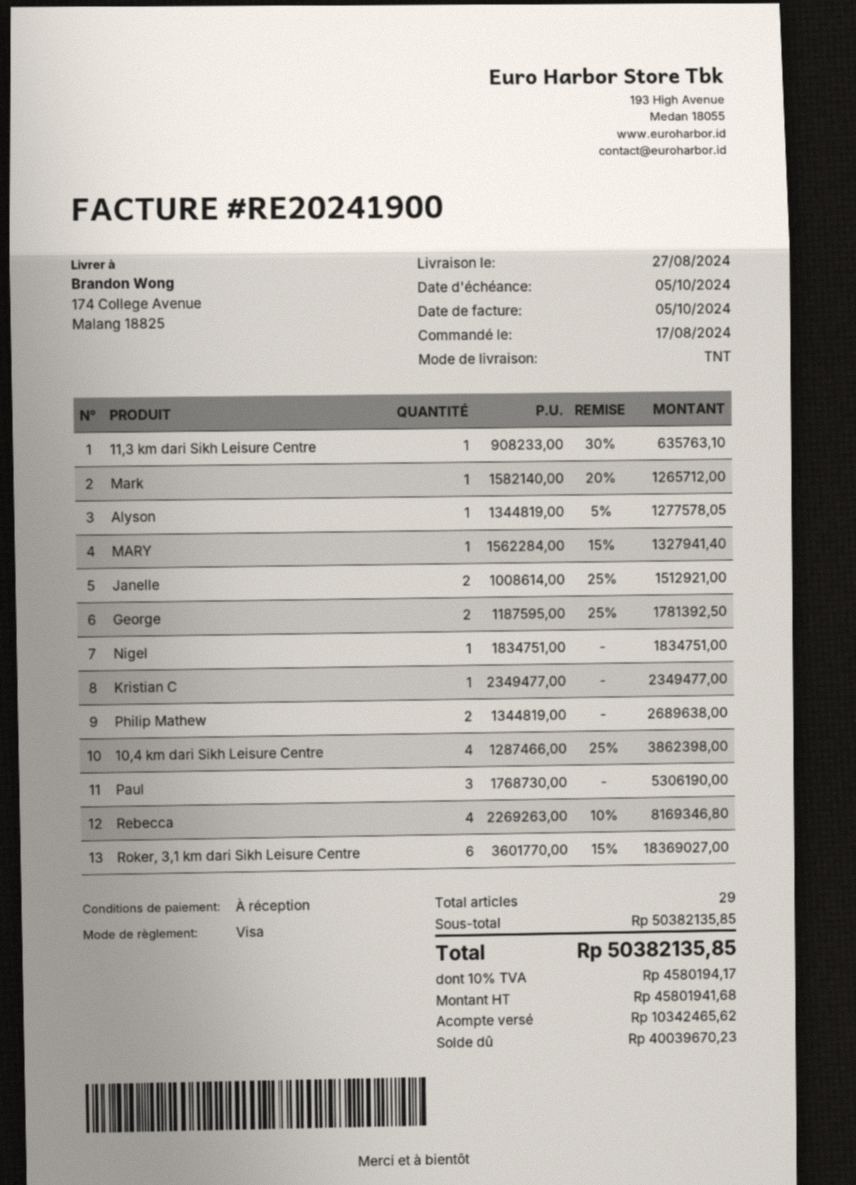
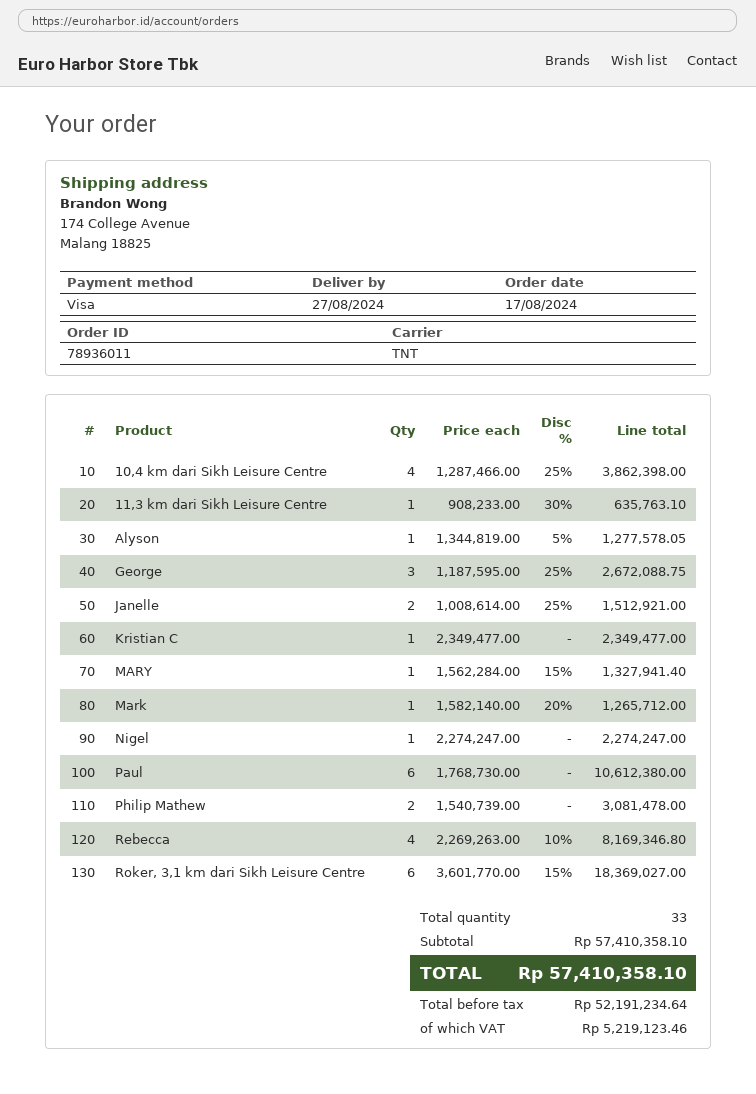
George: 2 x 1187595.00 - 25% = 1781392.50 -> 3 x 1187595.00 - 25% = 2672088.75
Nigel: 1 x 1834751.00 = 1834751.00 -> 1 x 2274247.00 = 2274247.00
Philip Mathew: 2 x 1344819.00 = 2689638.00 -> 2 x 1540739.00 = 3081478.00
Paul: 3 x 1768730.00 = 5306190.00 -> 6 x 1768730.00 = 10612380.00
total quantity: 29 -> 33
subtotal: 50382135.85 -> 57410358.10
net: 45801941.68 -> 52191234.64
tax: 4580194.17 -> 5219123.46
total: 50382135.85 -> 57410358.10

